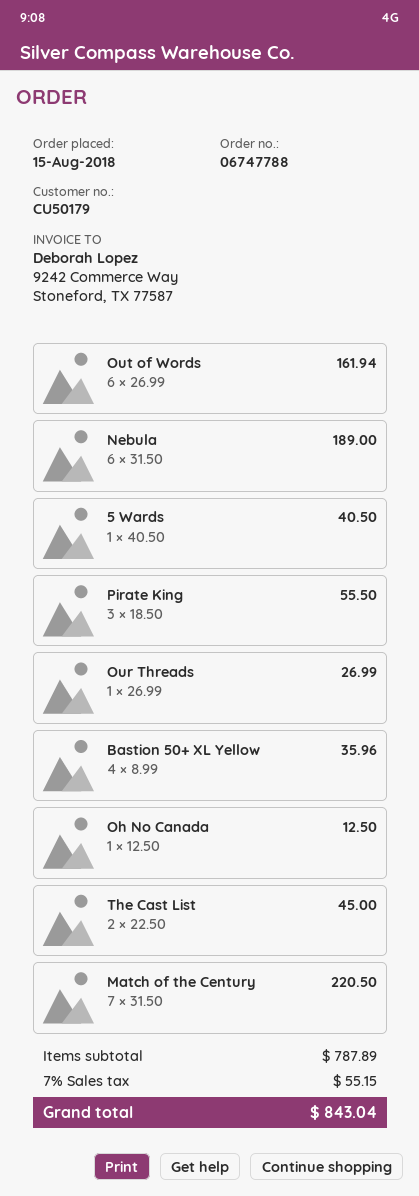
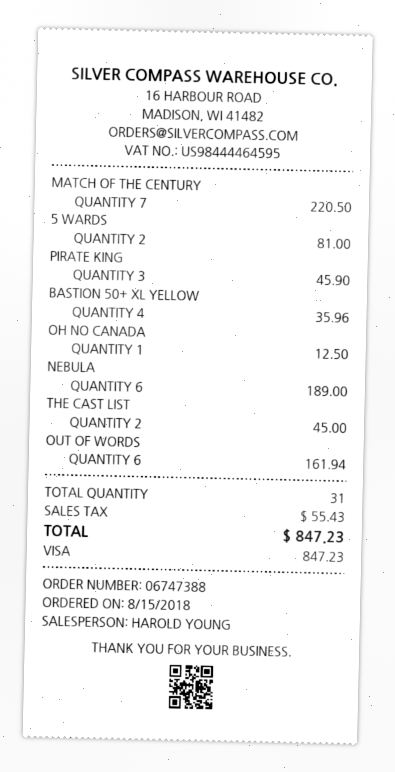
order number: 06747788 -> 06747388
5 Wards: 1 for 40.50 -> 2 for 81.00
Pirate King: 3 for 55.50 -> 3 for 45.90
Our Threads: 1 for 26.99 -> none
tax: 55.15 -> 55.43
total: 843.04 -> 847.23

